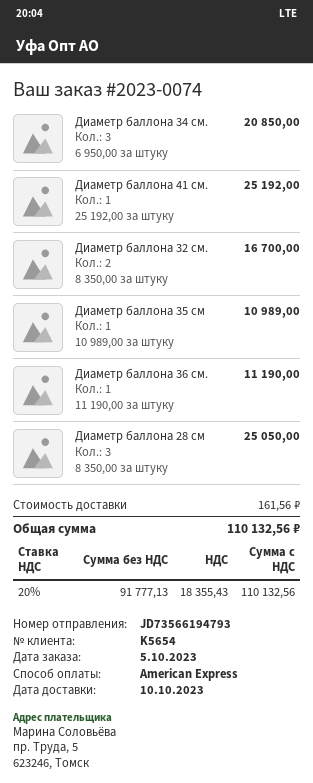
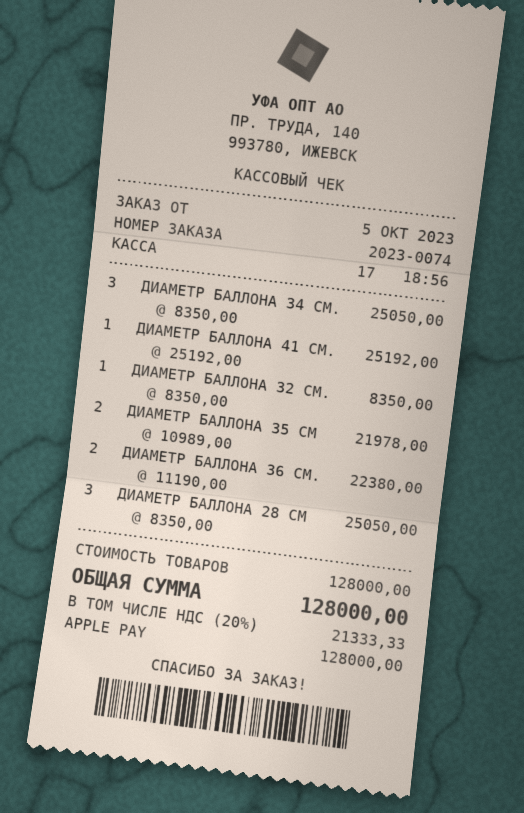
payment method: American Express -> Apple Pay
Диаметр баллона 34 см.: 3 x 6950.00 = 20850.00 -> 3 x 8350.00 = 25050.00
Диаметр баллона 32 см.: 2 x 8350.00 = 16700.00 -> 1 x 8350.00 = 8350.00
Диаметр баллона 35 см: 1 x 10989.00 = 10989.00 -> 2 x 10989.00 = 21978.00
Диаметр баллона 36 см.: 1 x 11190.00 = 11190.00 -> 2 x 11190.00 = 22380.00
shipping: 161.56 -> none
tax: 20% = 18355.43 -> 20% = 21333.33
total: 110132.56 -> 128000.00

